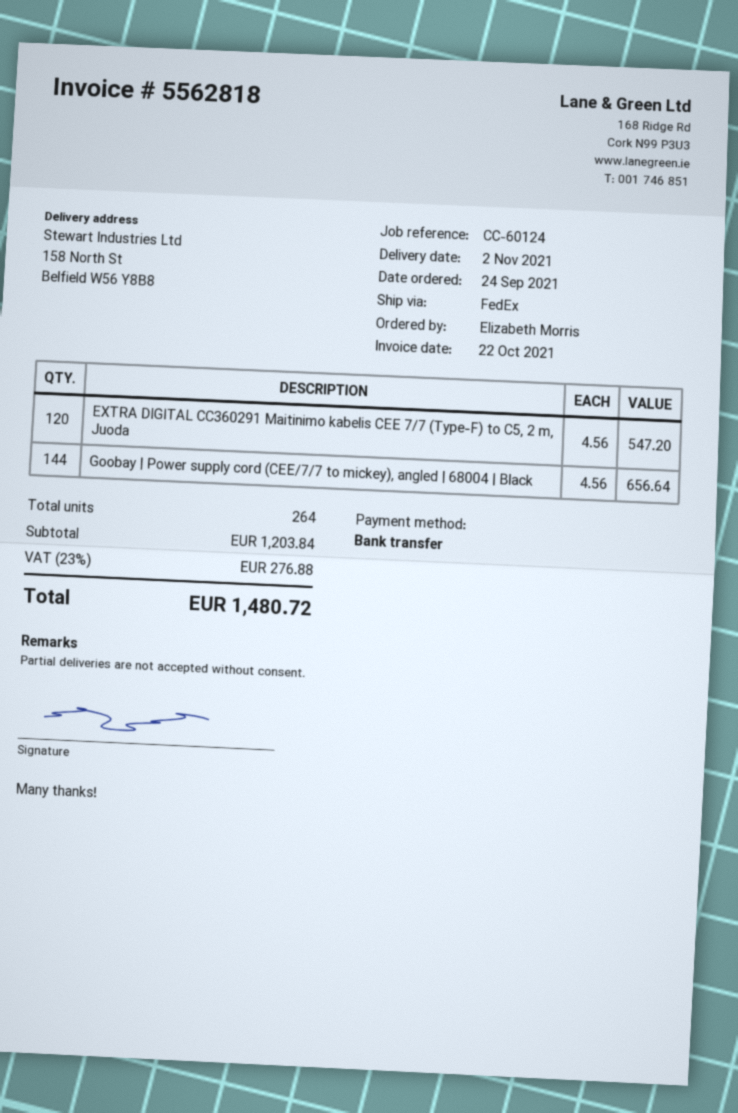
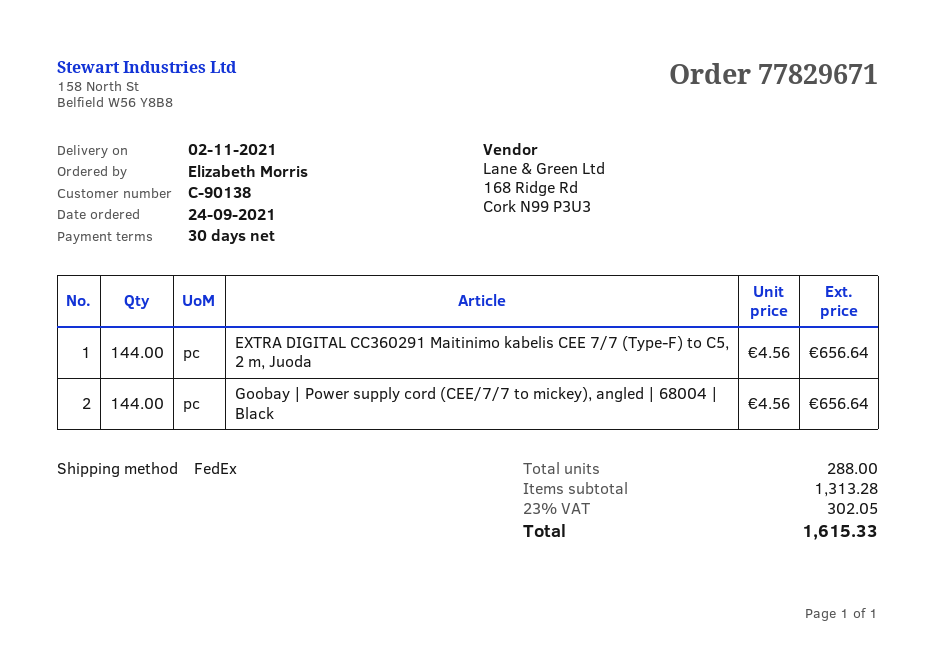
EXTRA DIGITAL CC360291 Maitinimo kabelis CEE 7/7 (Type-F) to C5, 2 m, Juoda: 120 x 4.56 = 547.20 -> 144 x 4.56 = 656.64
total quantity: 264 -> 288
subtotal: 1203.84 -> 1313.28
tax: 23% = 276.88 -> 23% = 302.05
total: 1480.72 -> 1615.33

